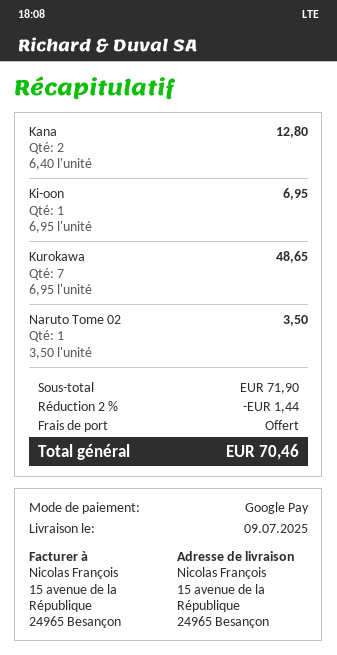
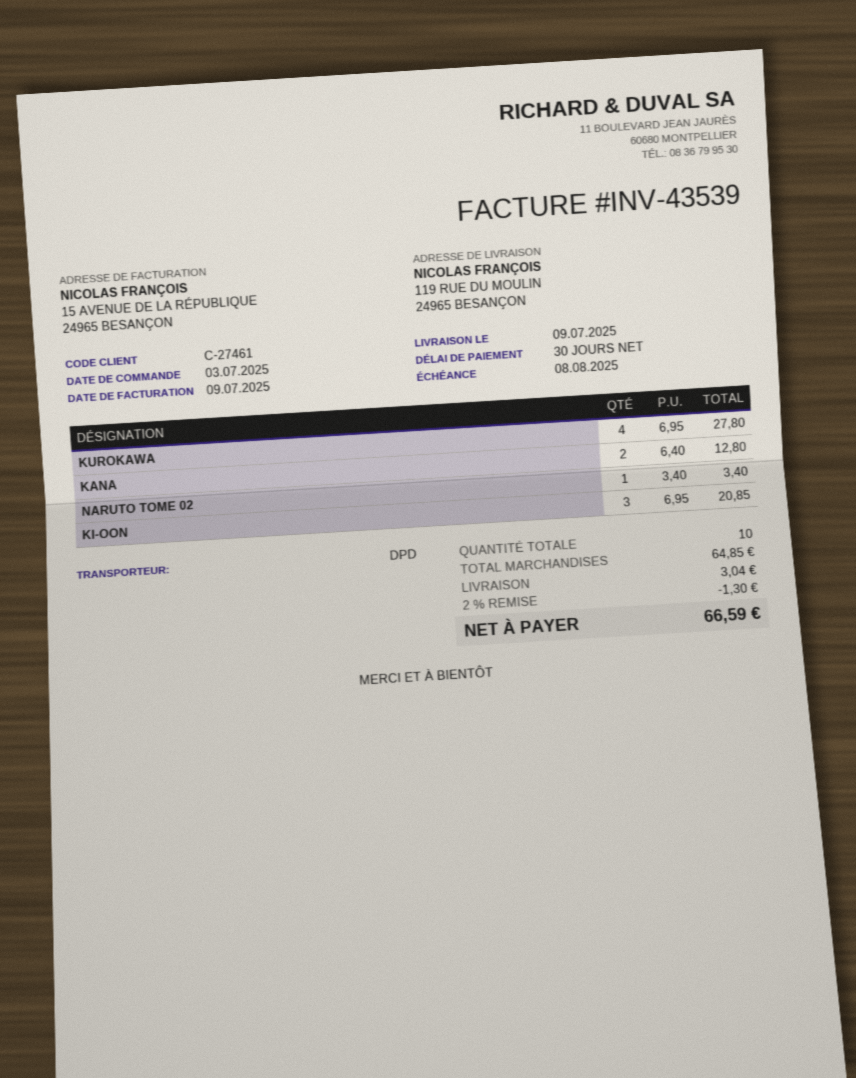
ship to: 15 avenue de la République, 24965 Besançon -> 119 RUE DU MOULIN, 24965 BESANÇON
Ki-oon: 1 x 6.95 = 6.95 -> 3 x 6.95 = 20.85
Kurokawa: 7 x 6.95 = 48.65 -> 4 x 6.95 = 27.80
Naruto Tome 02: 1 x 3.50 = 3.50 -> 1 x 3.40 = 3.40
subtotal: 71.90 -> 64.85
discount: 2% = 1.44 -> 2% = 1.30
shipping: 0.00 -> 3.04
total: 70.46 -> 66.59

